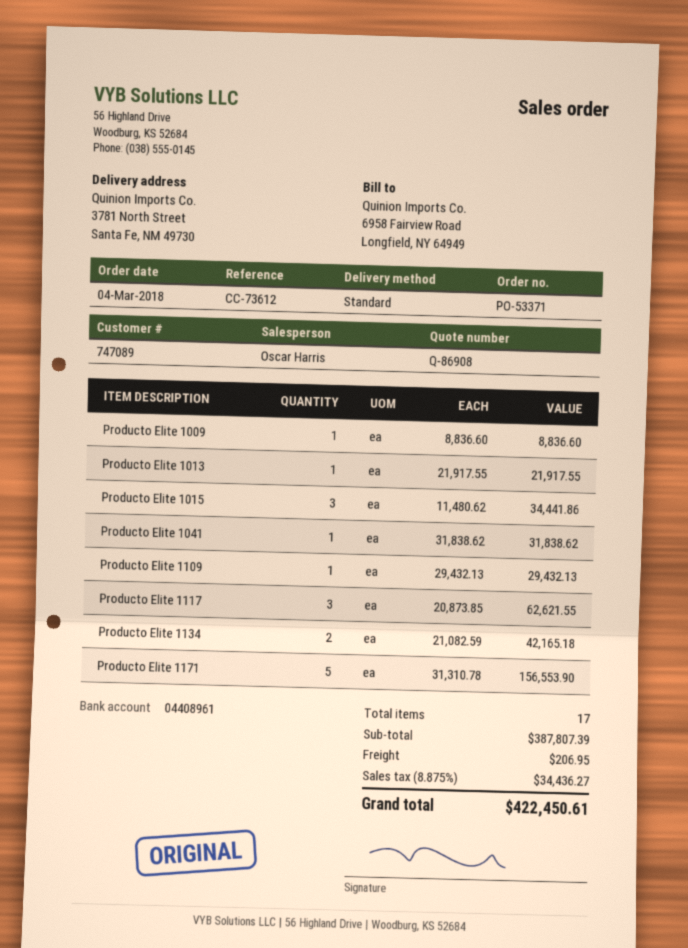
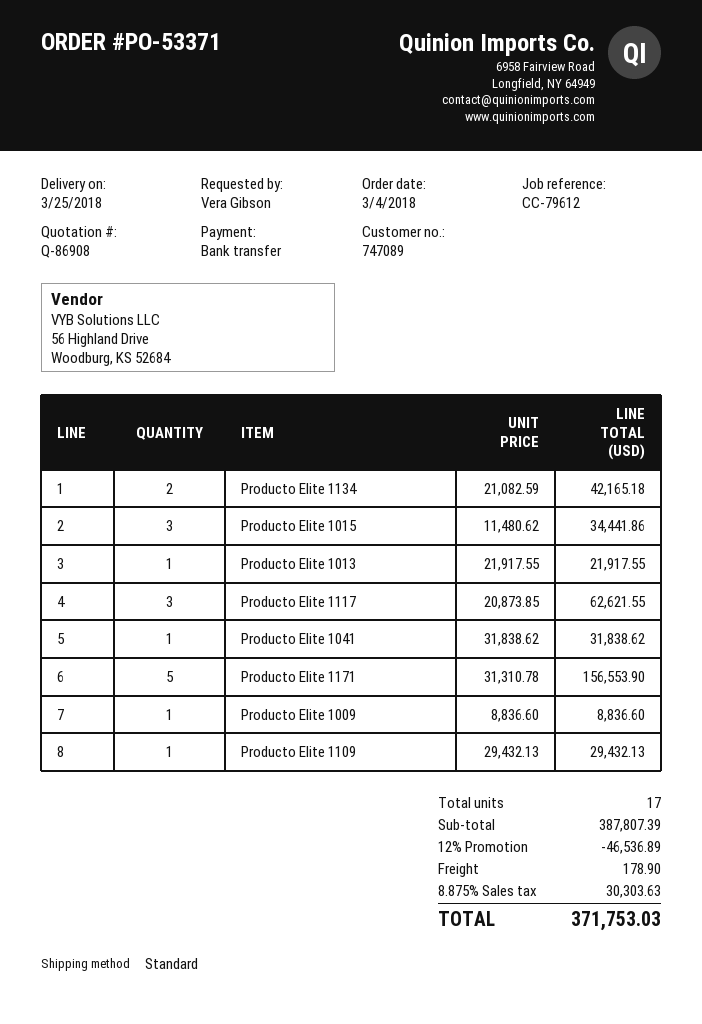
reference: CC-73612 -> CC-79612
discount: none -> 12% = 46536.89
shipping: 206.95 -> 178.90
tax: 8.875% = 34436.27 -> 8.875% = 30303.63
total: 422450.61 -> 371753.03

